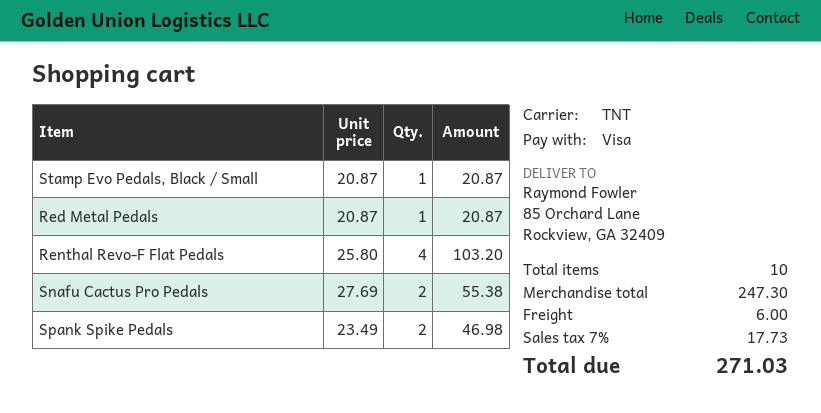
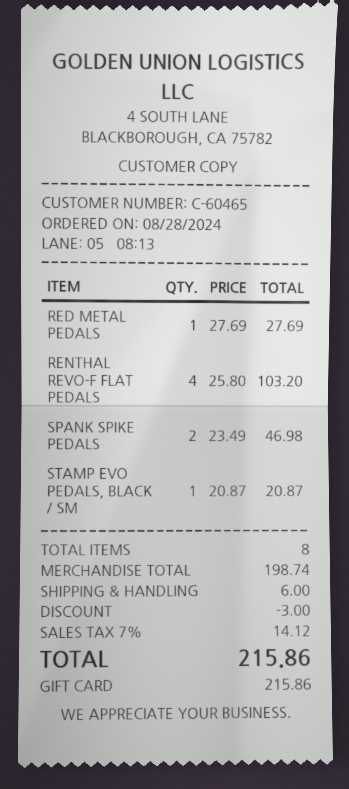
payment method: Visa -> gift card
Red Metal Pedals: 1 x 20.87 = 20.87 -> 1 x 27.69 = 27.69
Snafu Cactus Pro Pedals: 2 x 27.69 = 55.38 -> none
total quantity: 10 -> 8
subtotal: 247.30 -> 198.74
discount: none -> 3.00
tax: 7% = 17.73 -> 7% = 14.12
total: 271.03 -> 215.86

